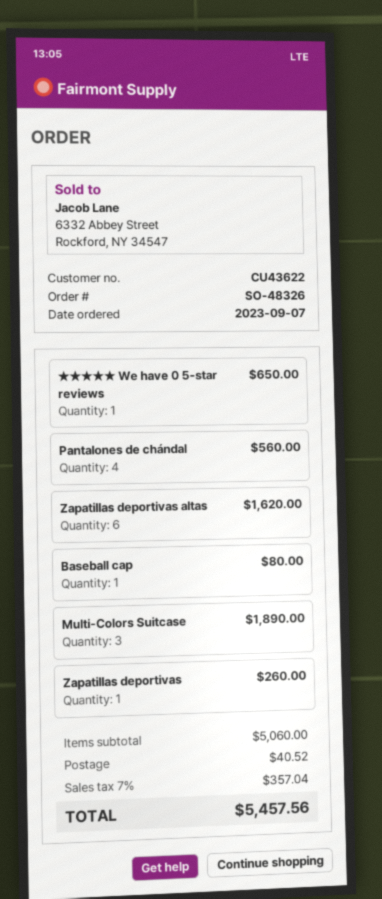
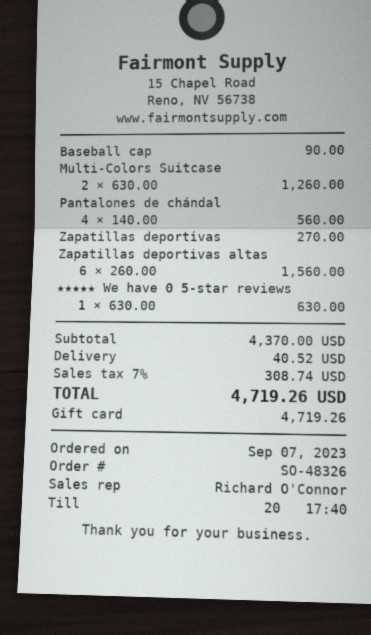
★★★★★ We have 0 5-star reviews: 1 for 650.00 -> 1 for 630.00
Zapatillas deportivas altas: 6 for 1620.00 -> 6 for 1560.00
Baseball cap: 1 for 80.00 -> 1 for 90.00
Multi-Colors Suitcase: 3 for 1890.00 -> 2 for 1260.00
Zapatillas deportivas: 1 for 260.00 -> 1 for 270.00
subtotal: 5060.00 -> 4370.00
tax: 7% = 357.04 -> 7% = 308.74
total: 5457.56 -> 4719.26

